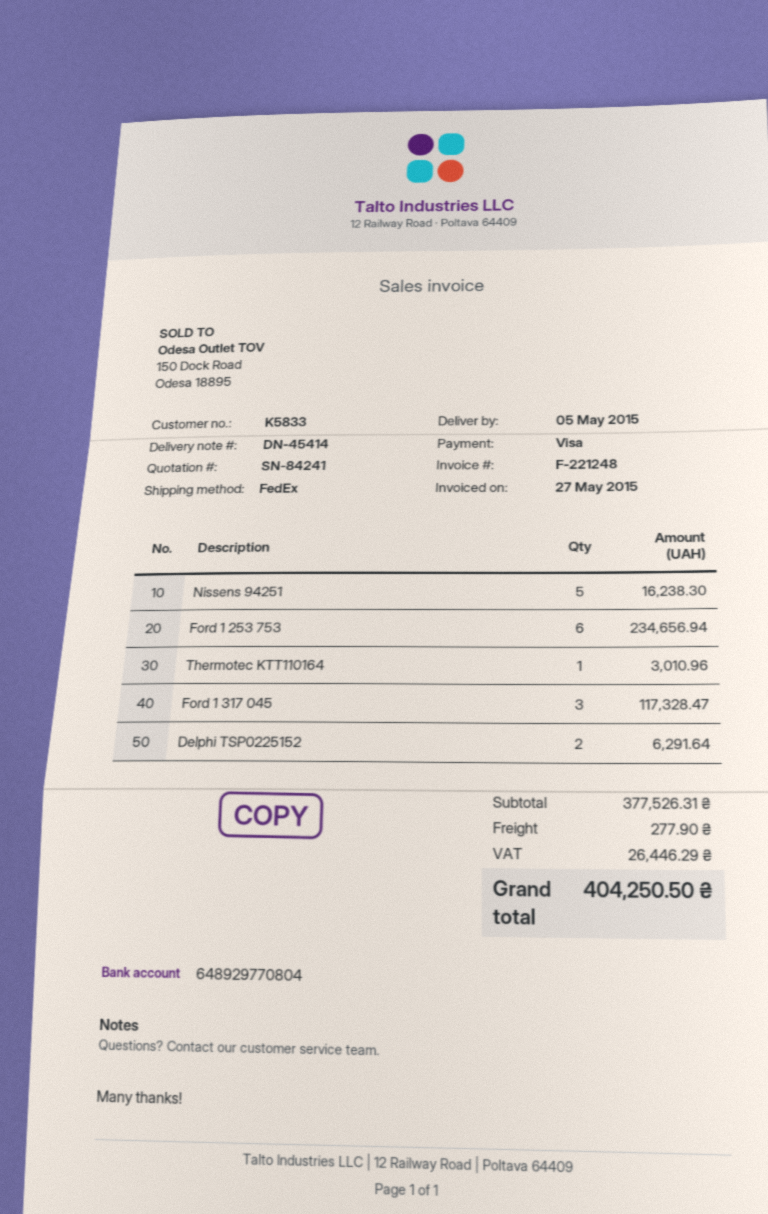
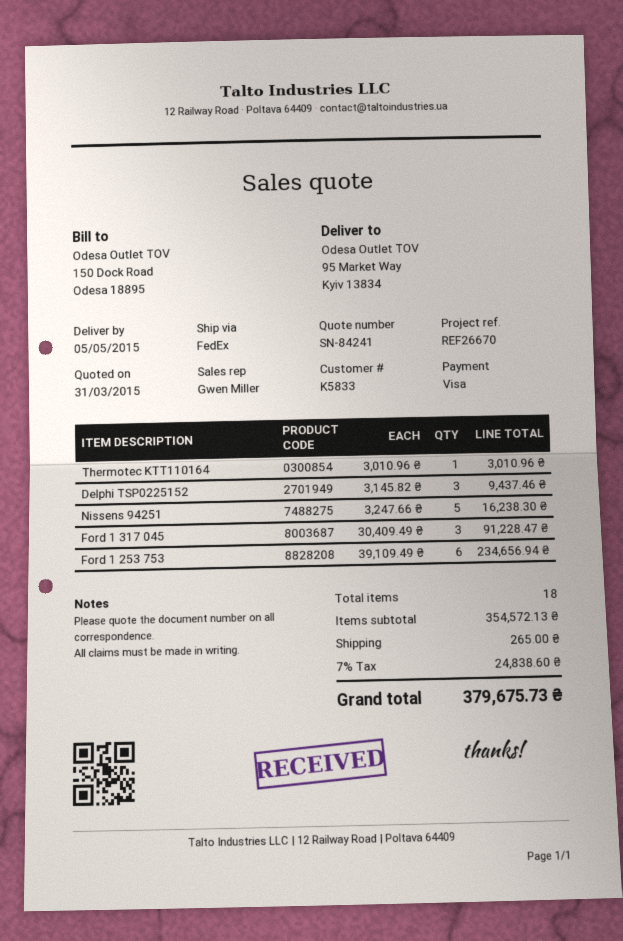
Ford 1 317 045: 3 for 117328.47 -> 3 for 91228.47
Delphi TSP0225152: 2 for 6291.64 -> 3 for 9437.46
subtotal: 377526.31 -> 354572.13
shipping: 277.90 -> 265.00
tax: 26446.29 -> 24838.60
total: 404250.50 -> 379675.73

